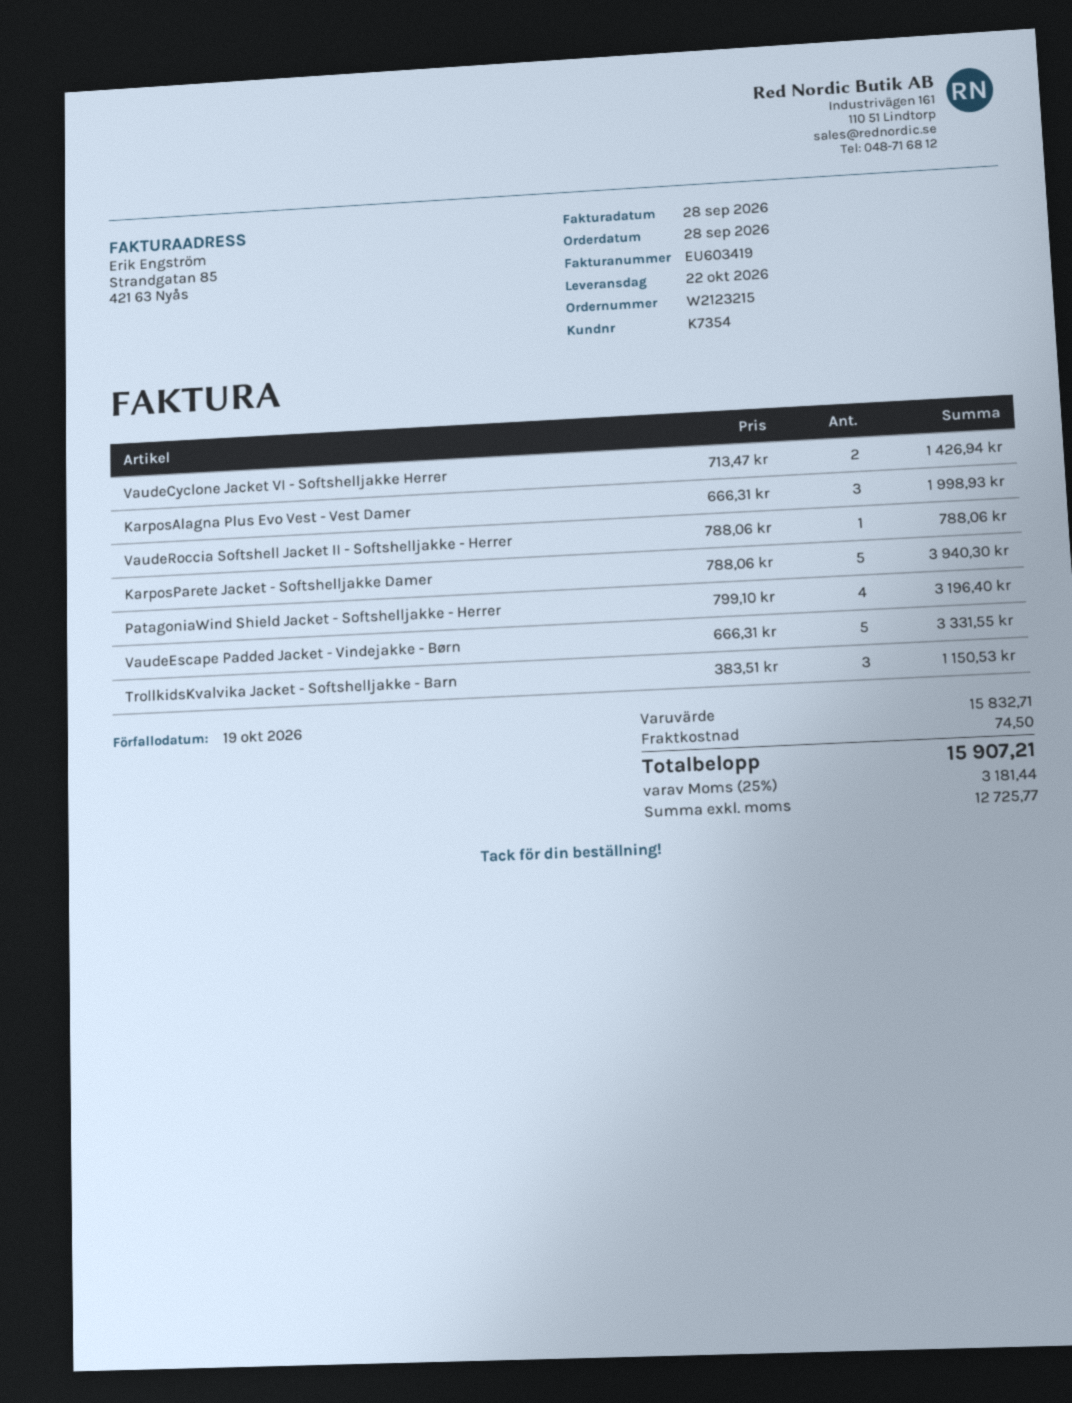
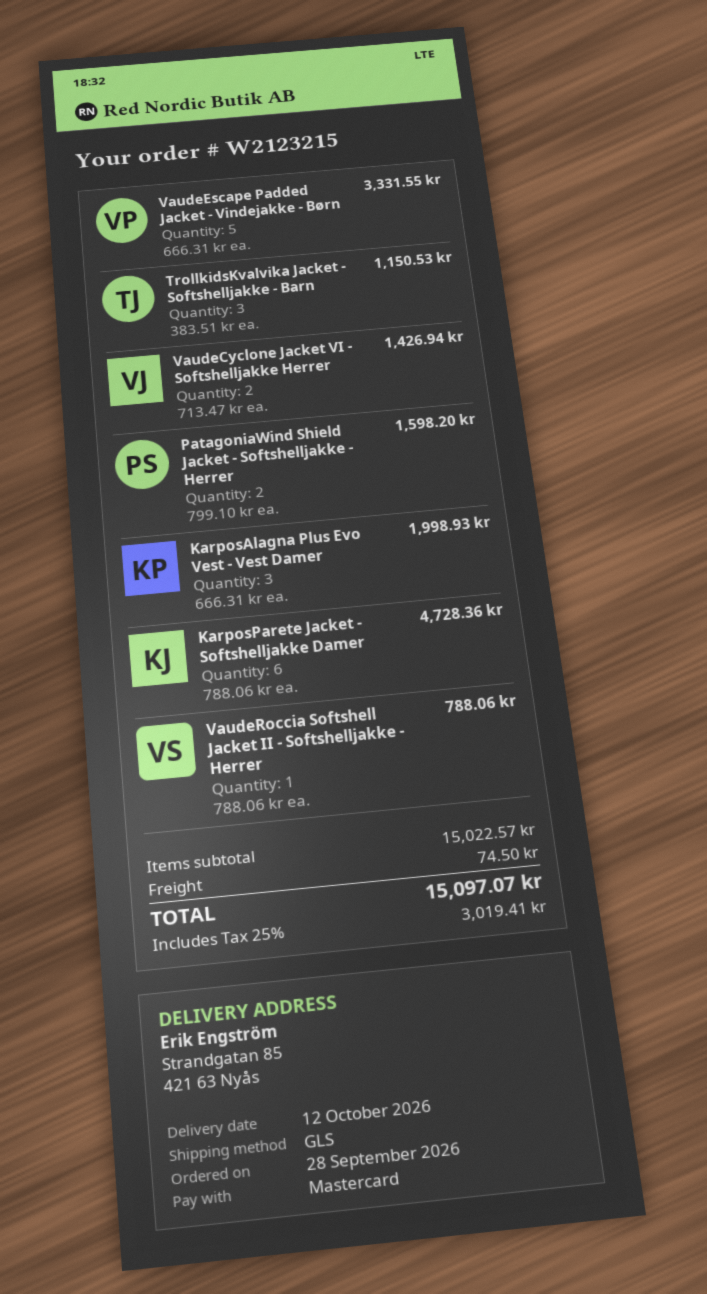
delivery date: 2026-10-22 -> 2026-10-12
KarposParete Jacket - Softshelljakke Damer: 5 x 788.06 = 3940.30 -> 6 x 788.06 = 4728.36
PatagoniaWind Shield Jacket - Softshelljakke - Herrer: 4 x 799.10 = 3196.40 -> 2 x 799.10 = 1598.20
subtotal: 15832.71 -> 15022.57
tax: 25% = 3181.44 -> 25% = 3019.41
total: 15907.21 -> 15097.07

